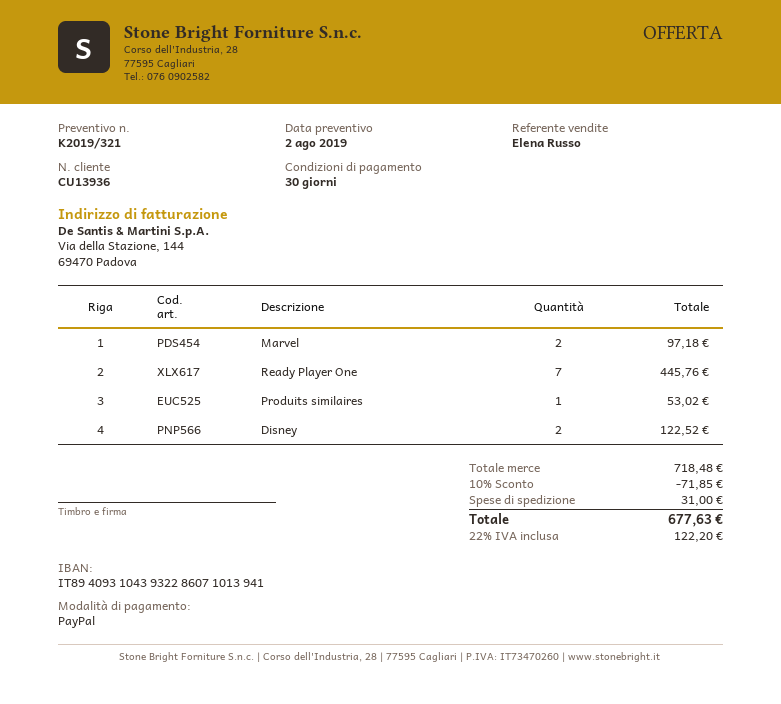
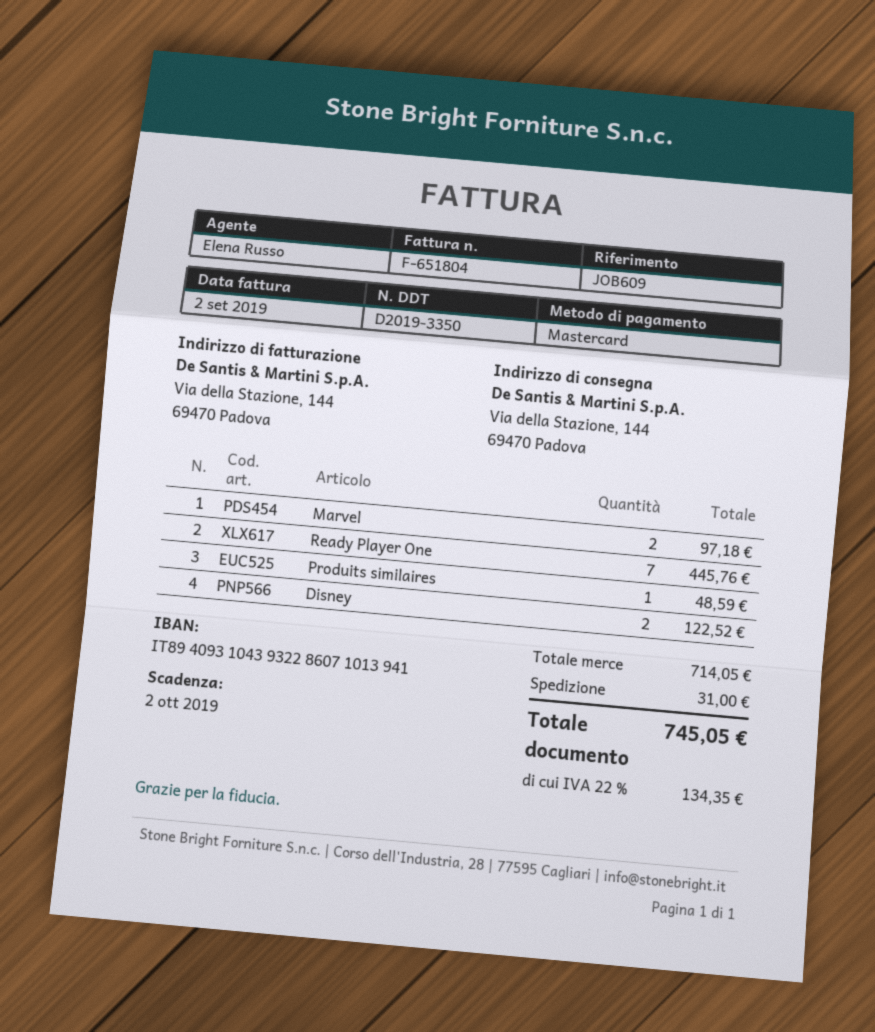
payment method: PayPal -> Mastercard
Produits similaires: 1 for 53.02 -> 1 for 48.59
subtotal: 718.48 -> 714.05
discount: 10% = 71.85 -> none
tax: 22% = 122.20 -> 22% = 134.35
total: 677.63 -> 745.05

